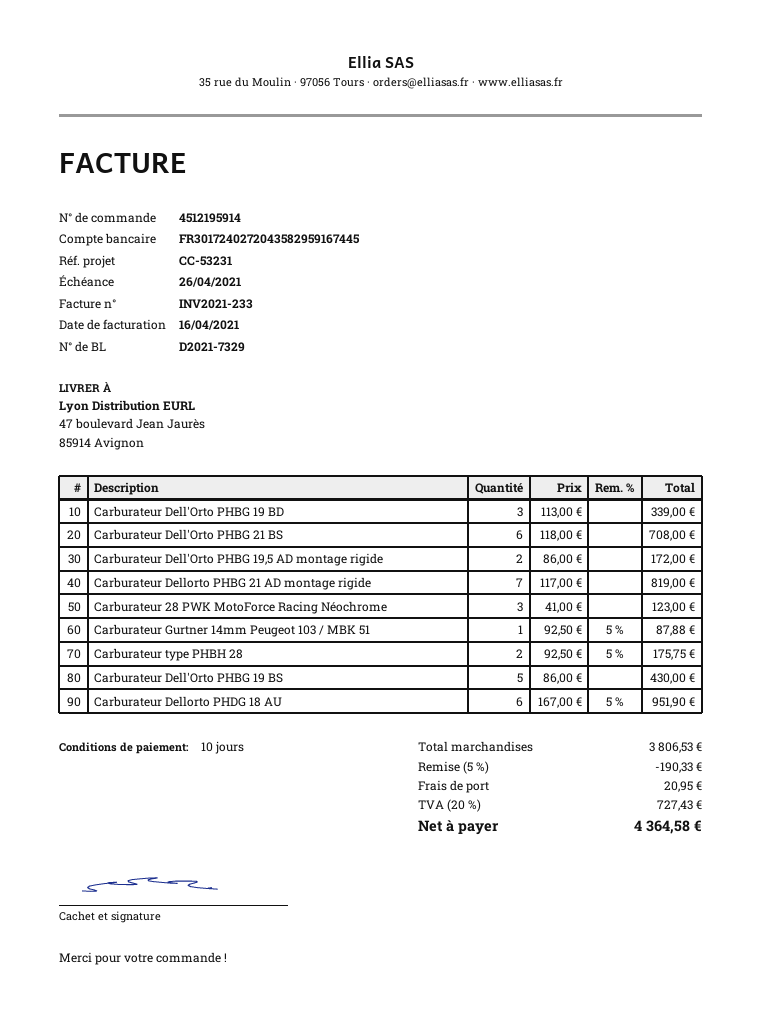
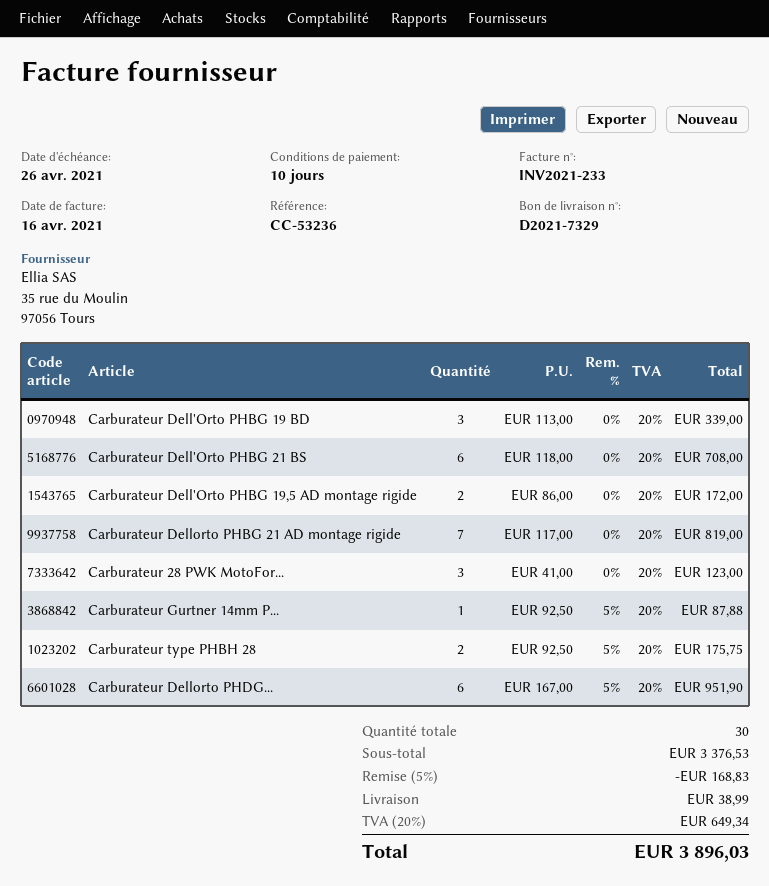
reference: CC-53231 -> CC-53236
Carburateur Dell'Orto PHBG 19 BS: 5 x 86.00 = 430.00 -> none
subtotal: 3806.53 -> 3376.53
discount: 5% = 190.33 -> 5% = 168.83
shipping: 20.95 -> 38.99
tax: 20% = 727.43 -> 20% = 649.34
total: 4364.58 -> 3896.03

